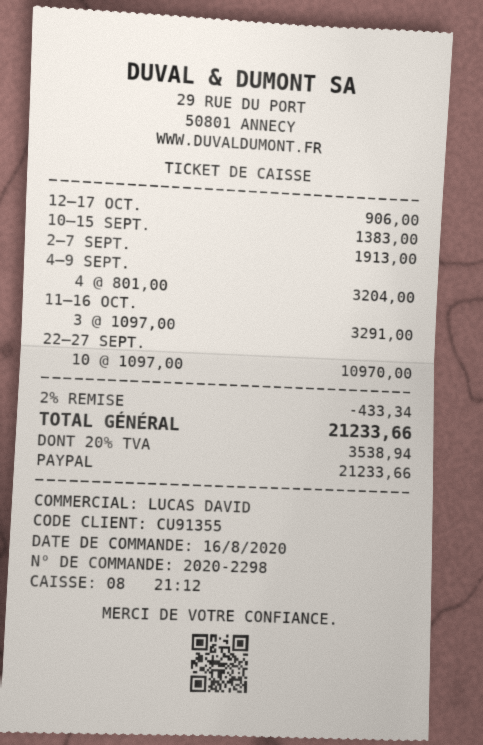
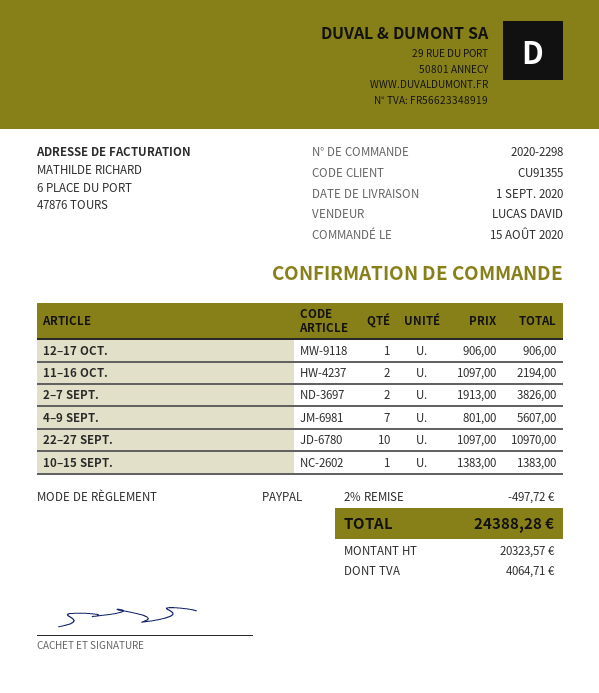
order date: 2020-08-16 -> 2020-08-15
2–7 SEPT.: 1 x 1913.00 = 1913.00 -> 2 x 1913.00 = 3826.00
4–9 SEPT.: 4 x 801.00 = 3204.00 -> 7 x 801.00 = 5607.00
11–16 OCT.: 3 x 1097.00 = 3291.00 -> 2 x 1097.00 = 2194.00
discount: 2% = 433.34 -> 2% = 497.72
tax: 3538.94 -> 4064.71
total: 21233.66 -> 24388.28

